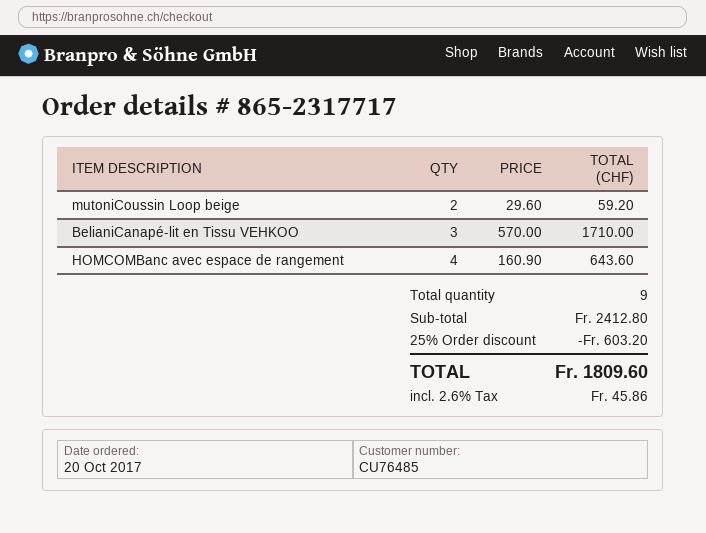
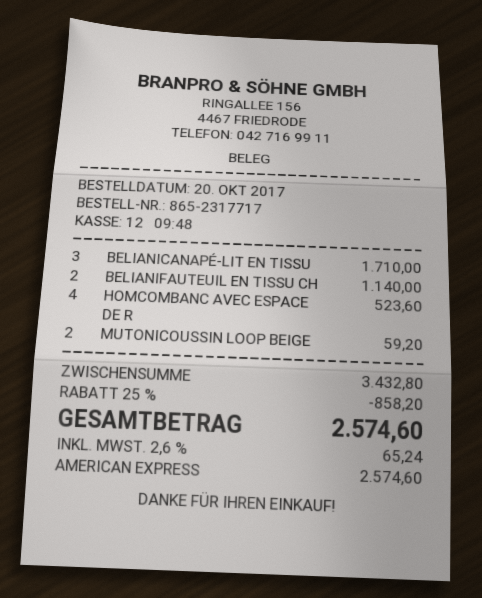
HOMCOMBanc avec espace de rangement: 4 for 643.60 -> 4 for 523.60
BELIANIFAUTEUIL EN TISSU CH: none -> 2 for 1140.00
subtotal: 2412.80 -> 3432.80
discount: 25% = 603.20 -> 25% = 858.20
tax: 2.6% = 45.86 -> 2.6% = 65.24
total: 1809.60 -> 2574.60

